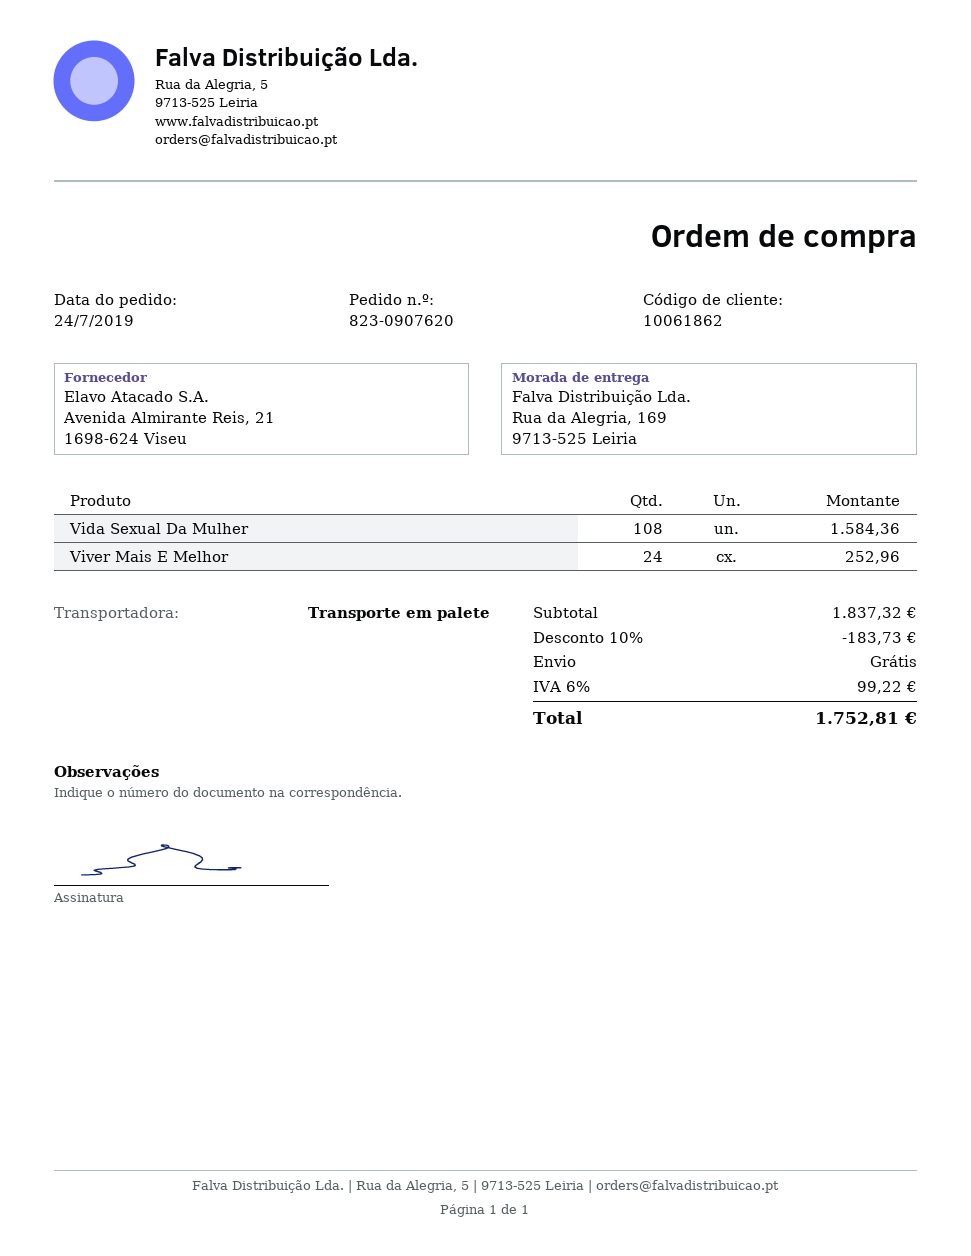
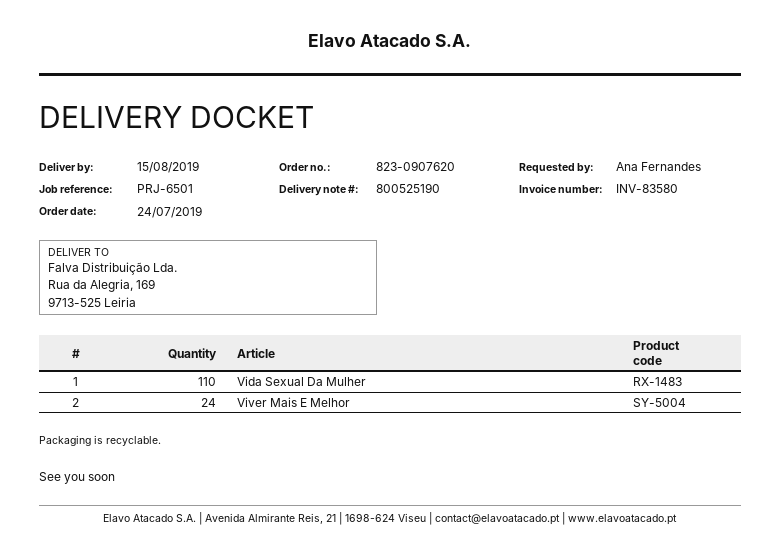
Vida Sexual Da Mulher: 108 -> 110

